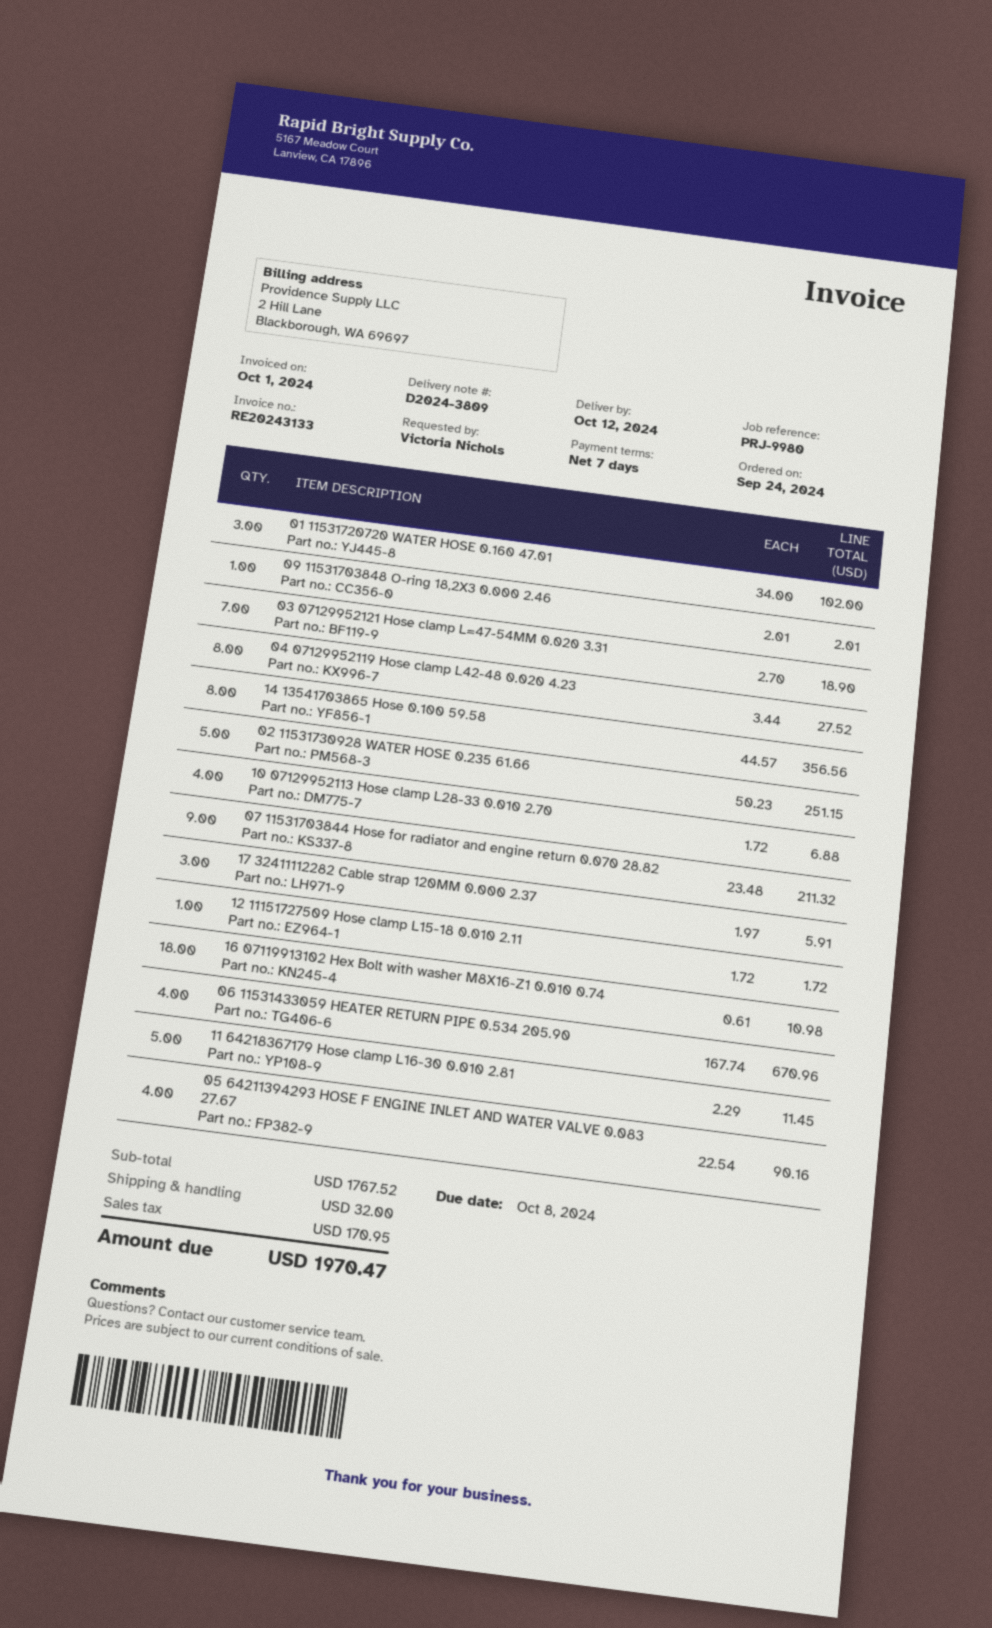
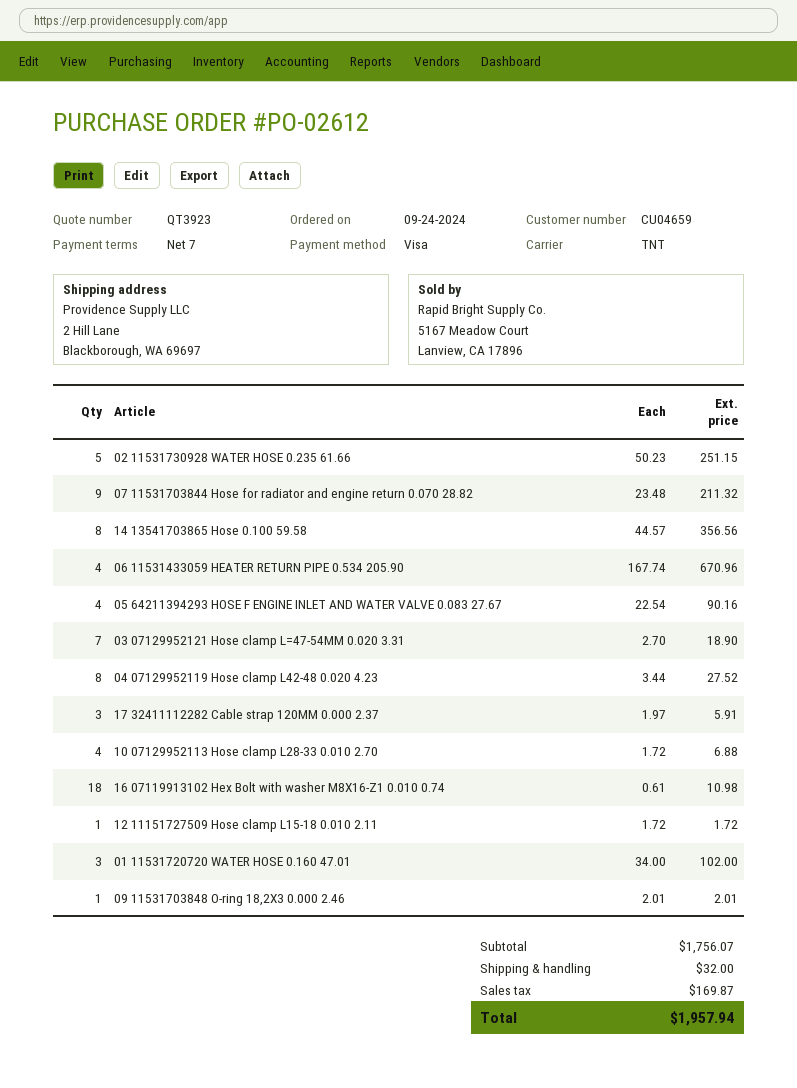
11 64218367179 Hose clamp L16-30 0.010 2.81: 5 x 2.29 = 11.45 -> none
subtotal: 1767.52 -> 1756.07
tax: 170.95 -> 169.87
total: 1970.47 -> 1957.94

